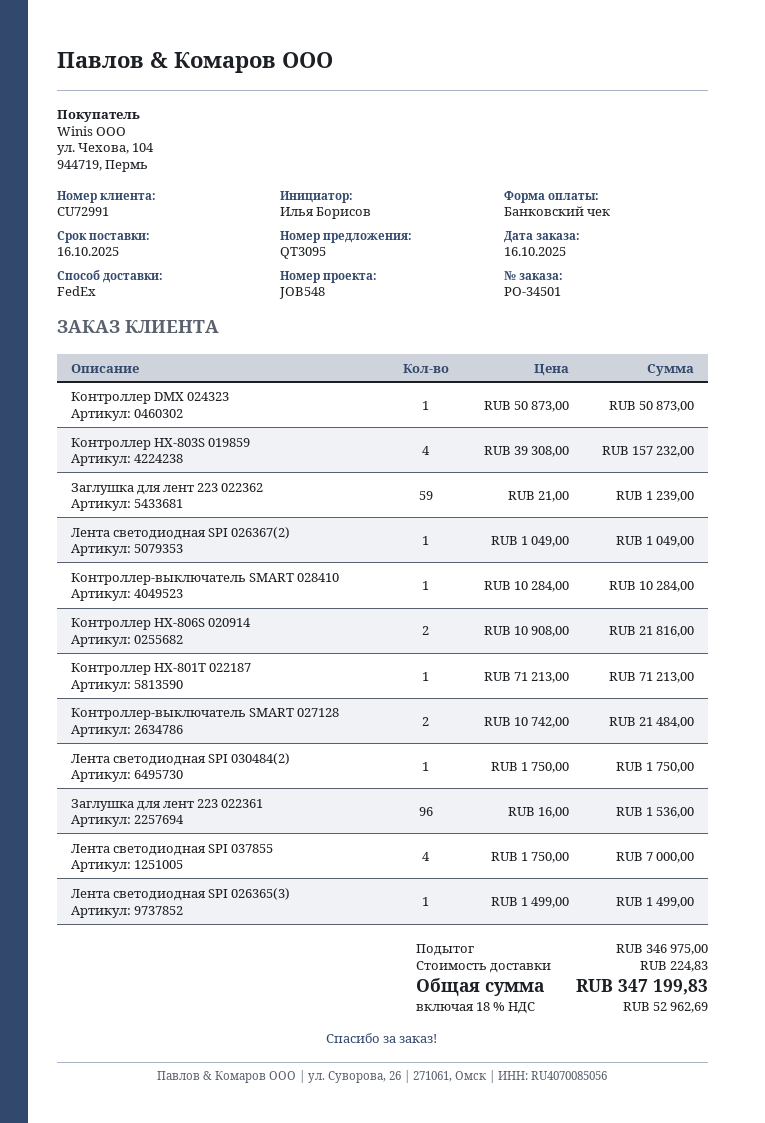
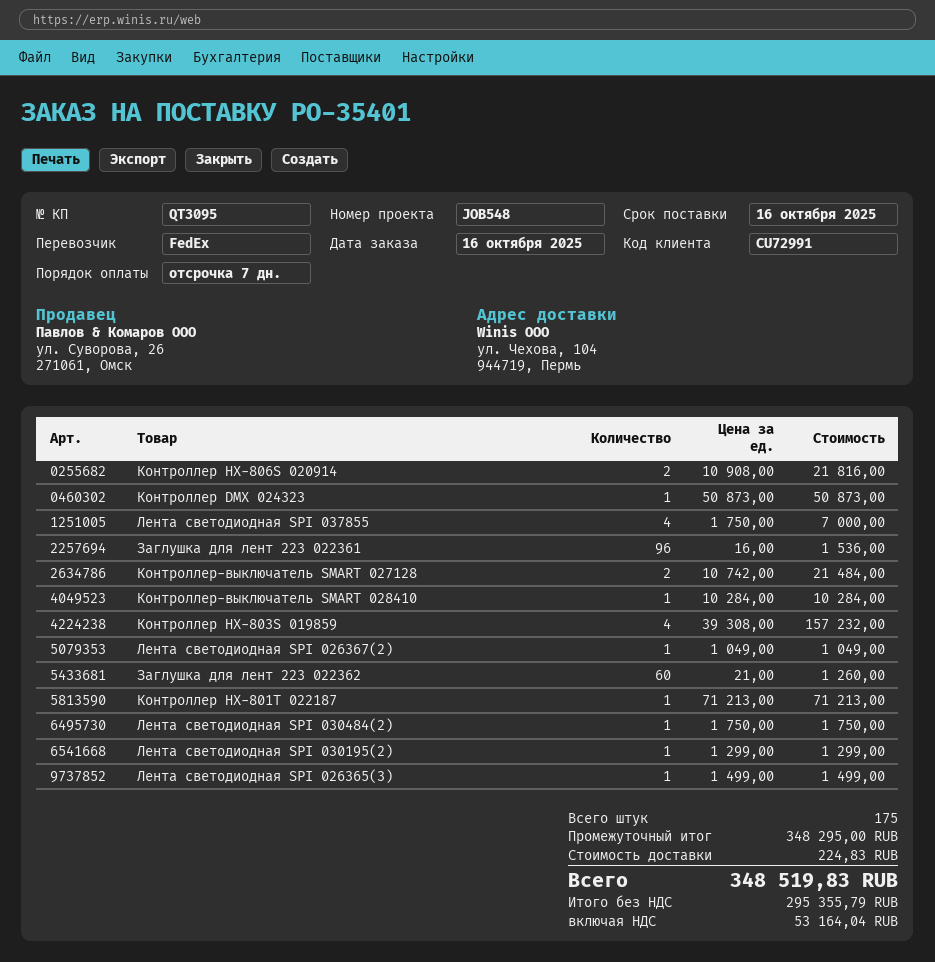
order number: PO-34501 -> PO-35401
Заглушка для лент 223 022362: 59 x 21.00 = 1239.00 -> 60 x 21.00 = 1260.00
Лента светодиодная SPI 030195(2): none -> 1 x 1299.00 = 1299.00
subtotal: 346975.00 -> 348295.00
tax: 52962.69 -> 53164.04
total: 347199.83 -> 348519.83

